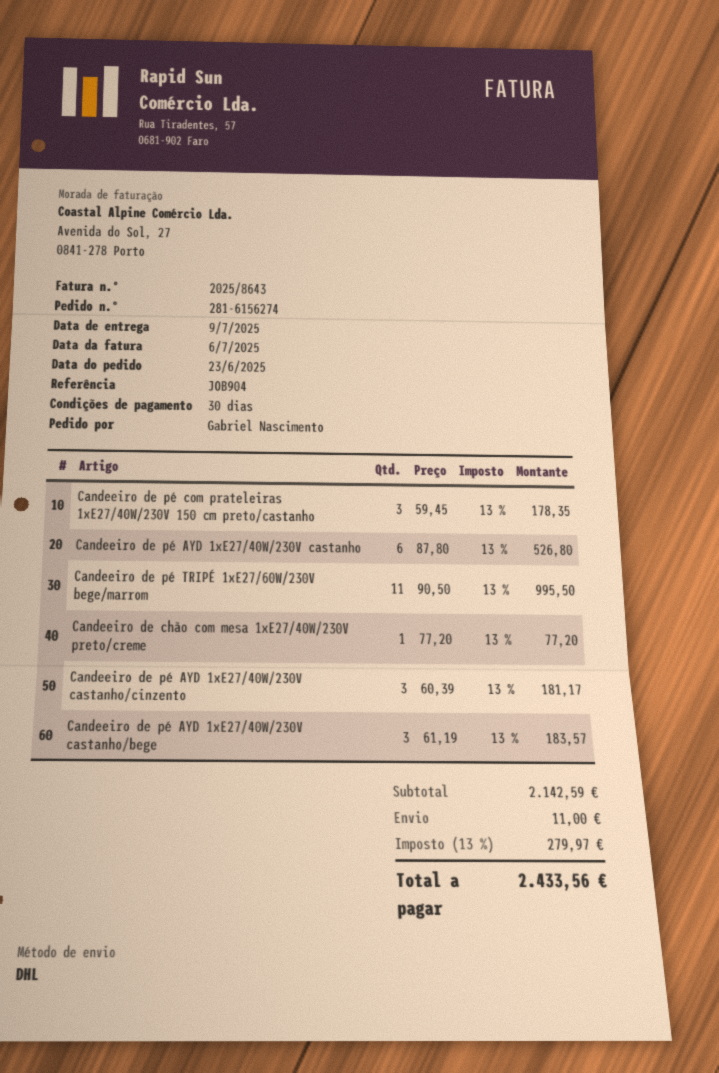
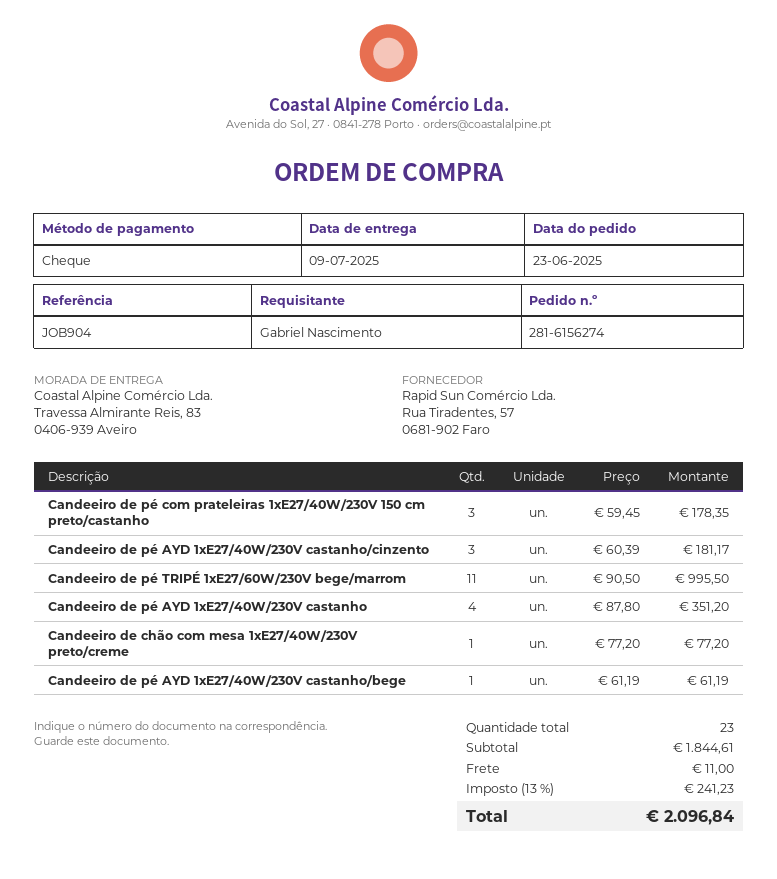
Candeeiro de pé AYD 1xE27/40W/230V castanho: 6 x 87.80 = 526.80 -> 4 x 87.80 = 351.20
Candeeiro de pé AYD 1xE27/40W/230V castanho/bege: 3 x 61.19 = 183.57 -> 1 x 61.19 = 61.19
subtotal: 2142.59 -> 1844.61
tax: 13% = 279.97 -> 13% = 241.23
total: 2433.56 -> 2096.84

